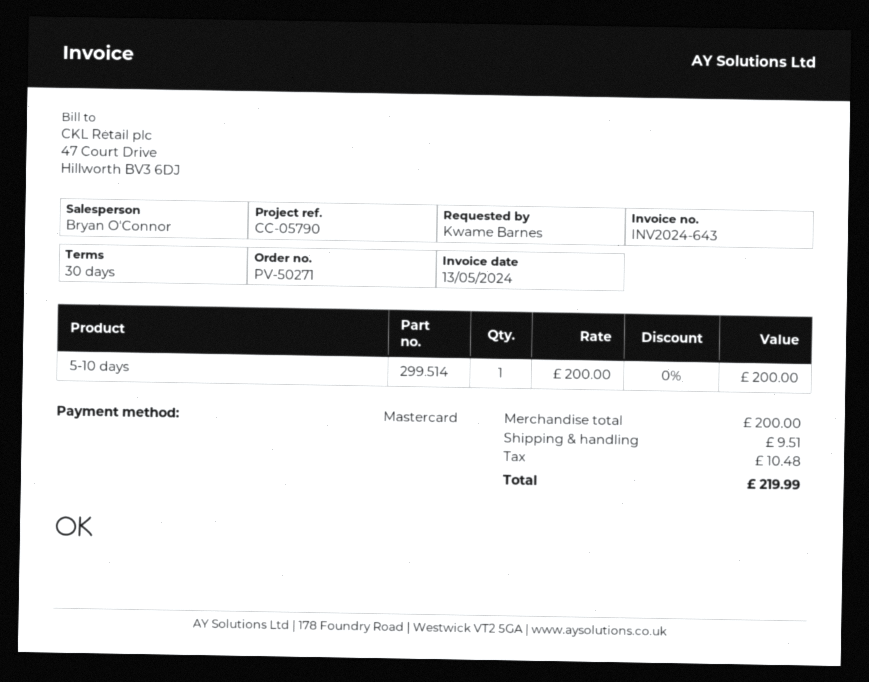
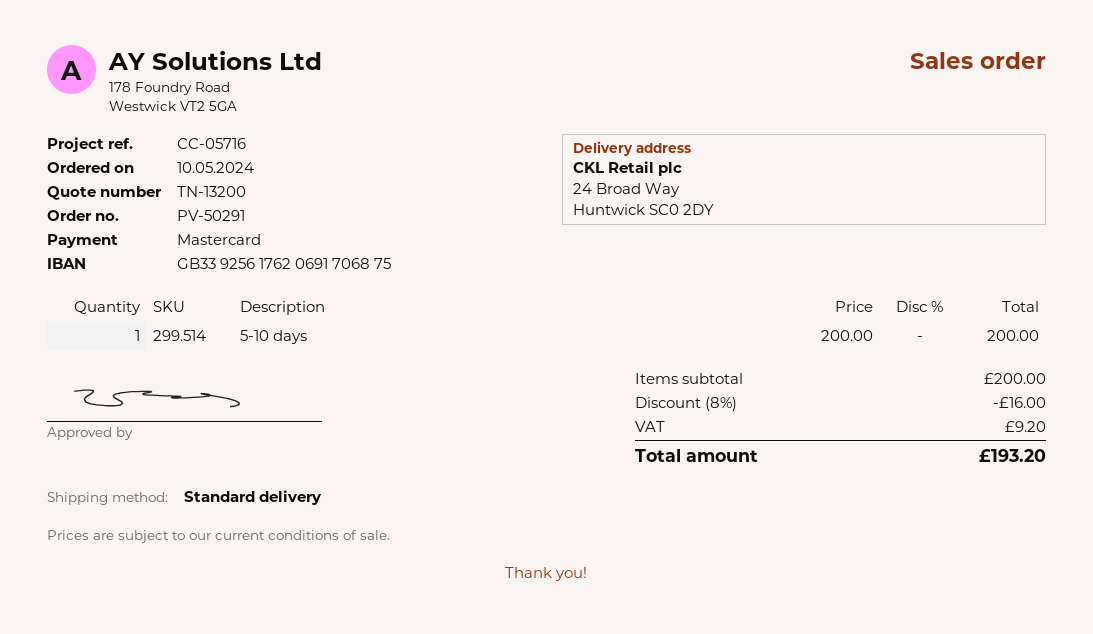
order number: PV-50271 -> PV-50291
reference: CC-05790 -> CC-05716
discount: none -> 8% = 16.00
shipping: 9.51 -> none
tax: 10.48 -> 9.20
total: 219.99 -> 193.20

